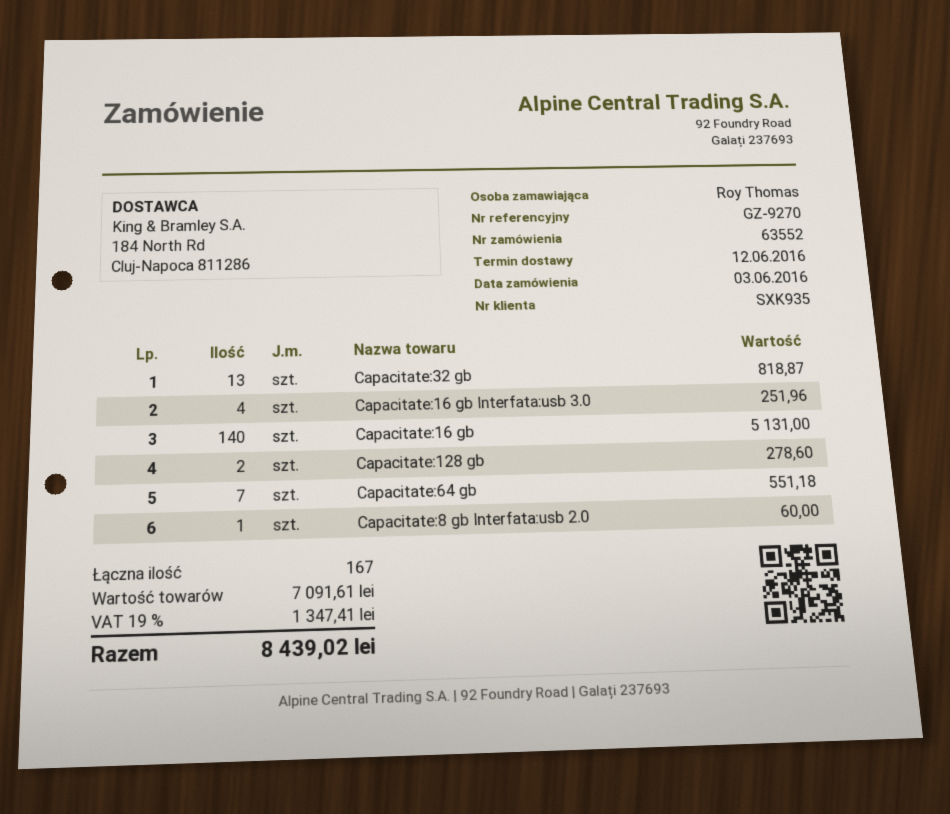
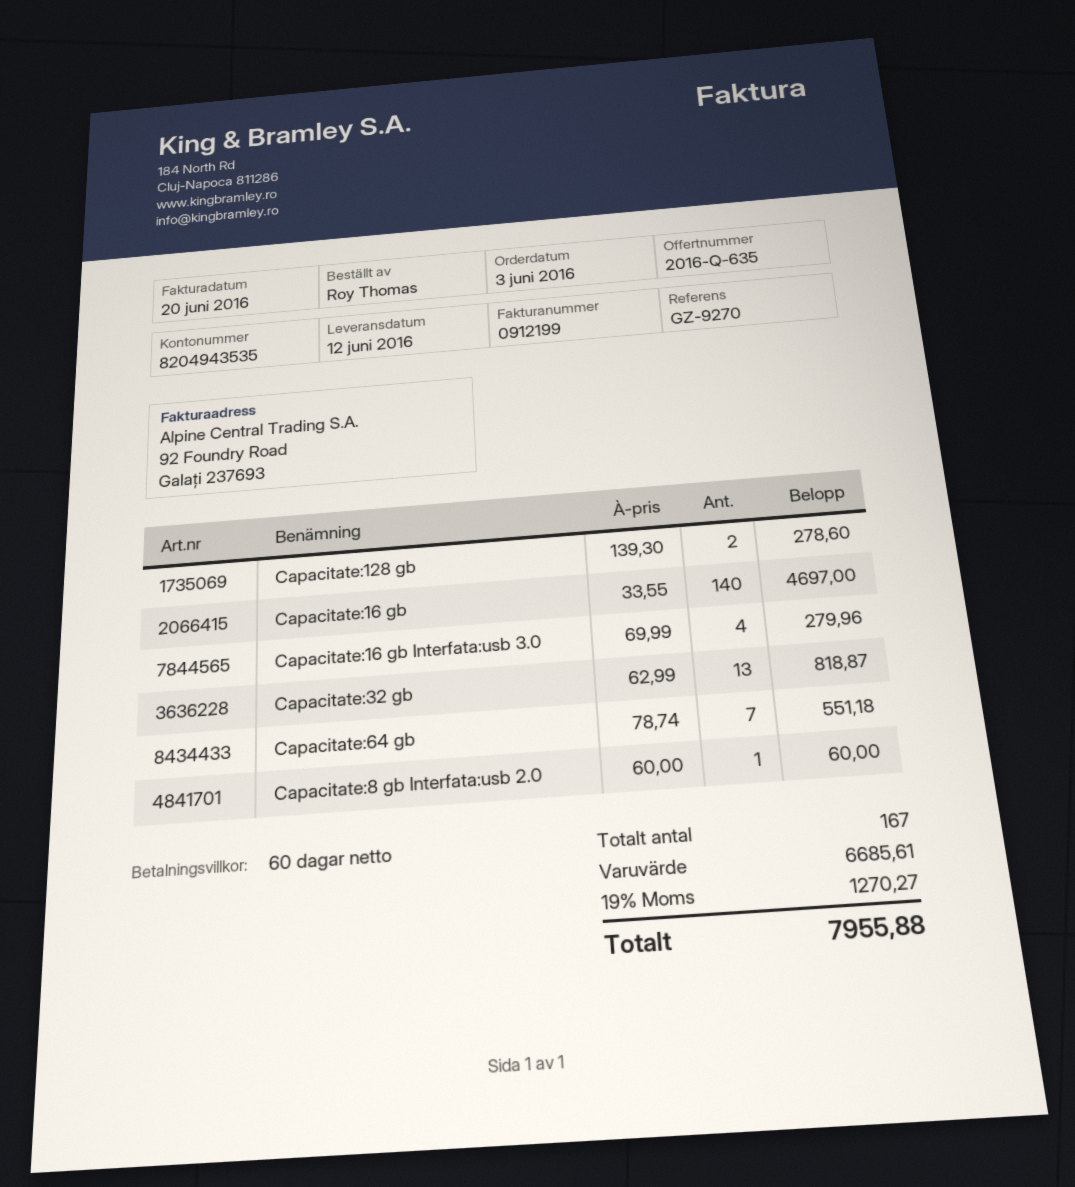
Capacitate:16 gb Interfata:usb 3.0: 4 for 251.96 -> 4 for 279.96
Capacitate:16 gb: 140 for 5131.00 -> 140 for 4697.00
subtotal: 7091.61 -> 6685.61
tax: 19% = 1347.41 -> 19% = 1270.27
total: 8439.02 -> 7955.88

